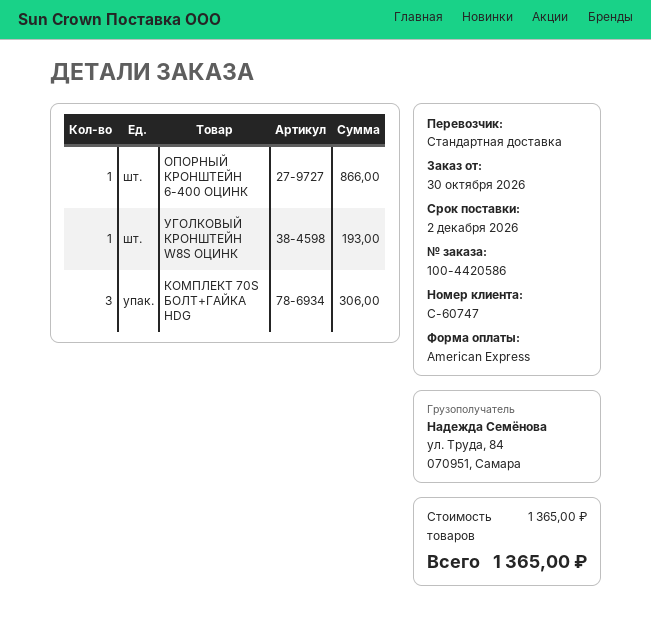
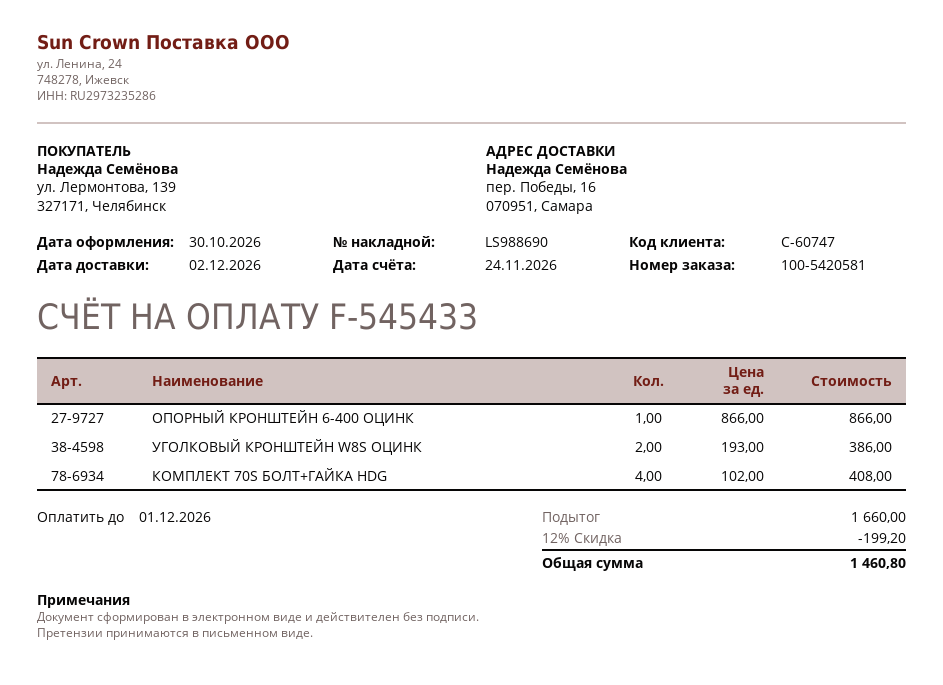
order number: 100-4420586 -> 100-5420581
ship to: ул. Труда, 84, 070951, Самара -> пер. Победы, 16, 070951, Самара
УГОЛКОВЫЙ КРОНШТЕЙН W8S ОЦИНК: 1 for 193.00 -> 2 for 386.00
КОМПЛЕКТ 70S БОЛТ+ГАЙКА HDG: 3 for 306.00 -> 4 for 408.00
subtotal: 1365.00 -> 1660.00
discount: none -> 12% = 199.20
total: 1365.00 -> 1460.80

